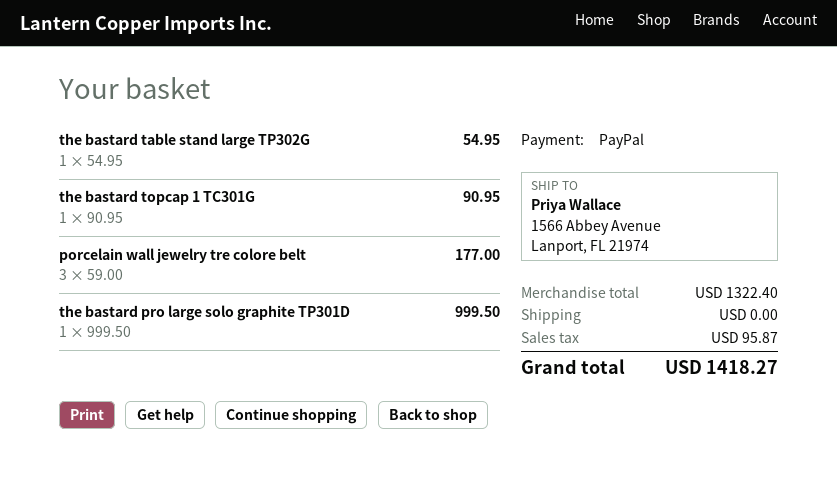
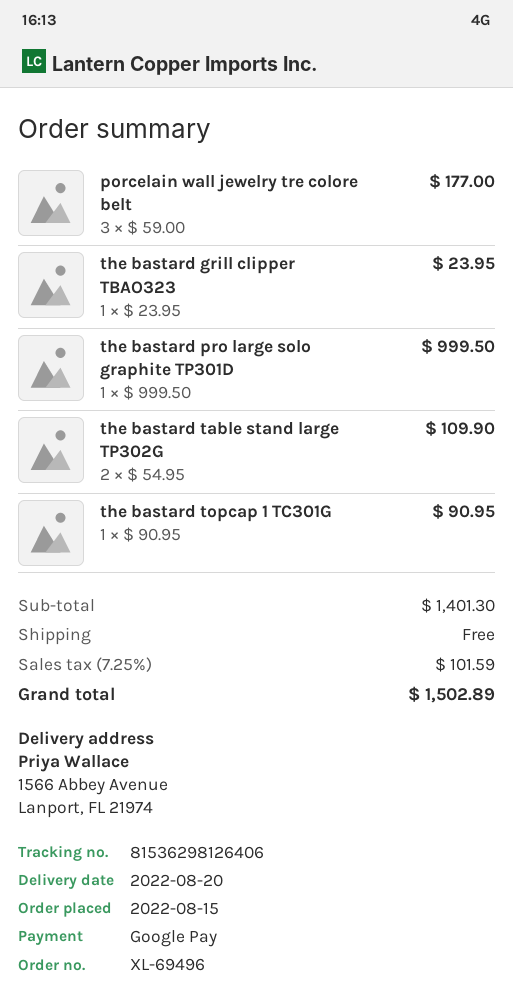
payment method: PayPal -> Google Pay
the bastard table stand large TP302G: 1 x 54.95 = 54.95 -> 2 x 54.95 = 109.90
the bastard grill clipper TBAO323: none -> 1 x 23.95 = 23.95
subtotal: 1322.40 -> 1401.30
tax: 95.87 -> 101.59
total: 1418.27 -> 1502.89

